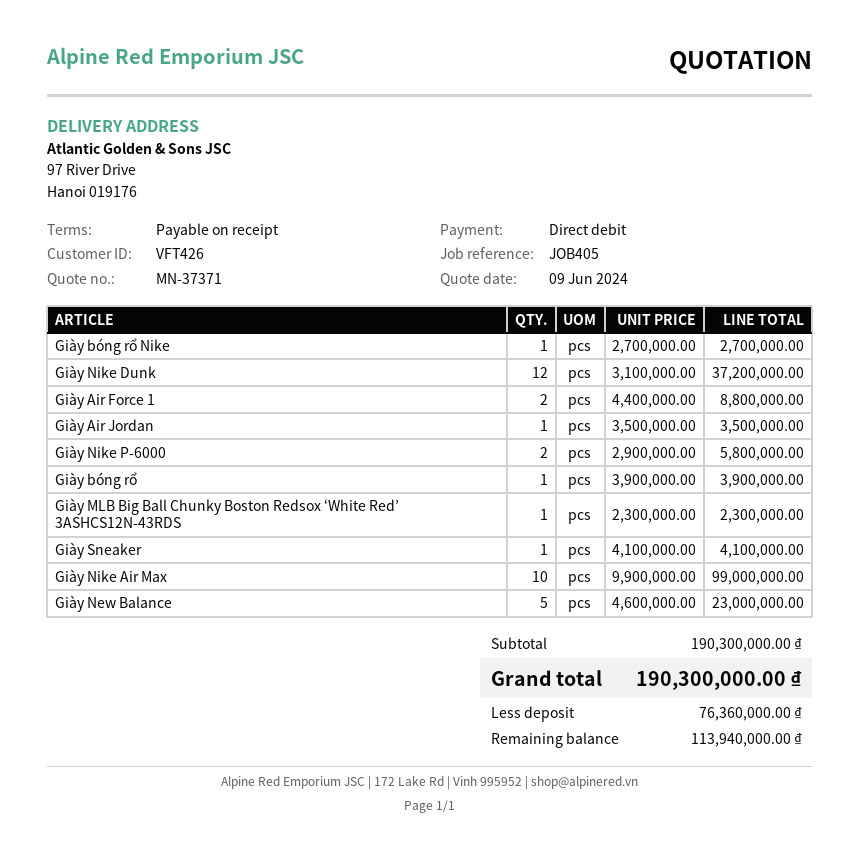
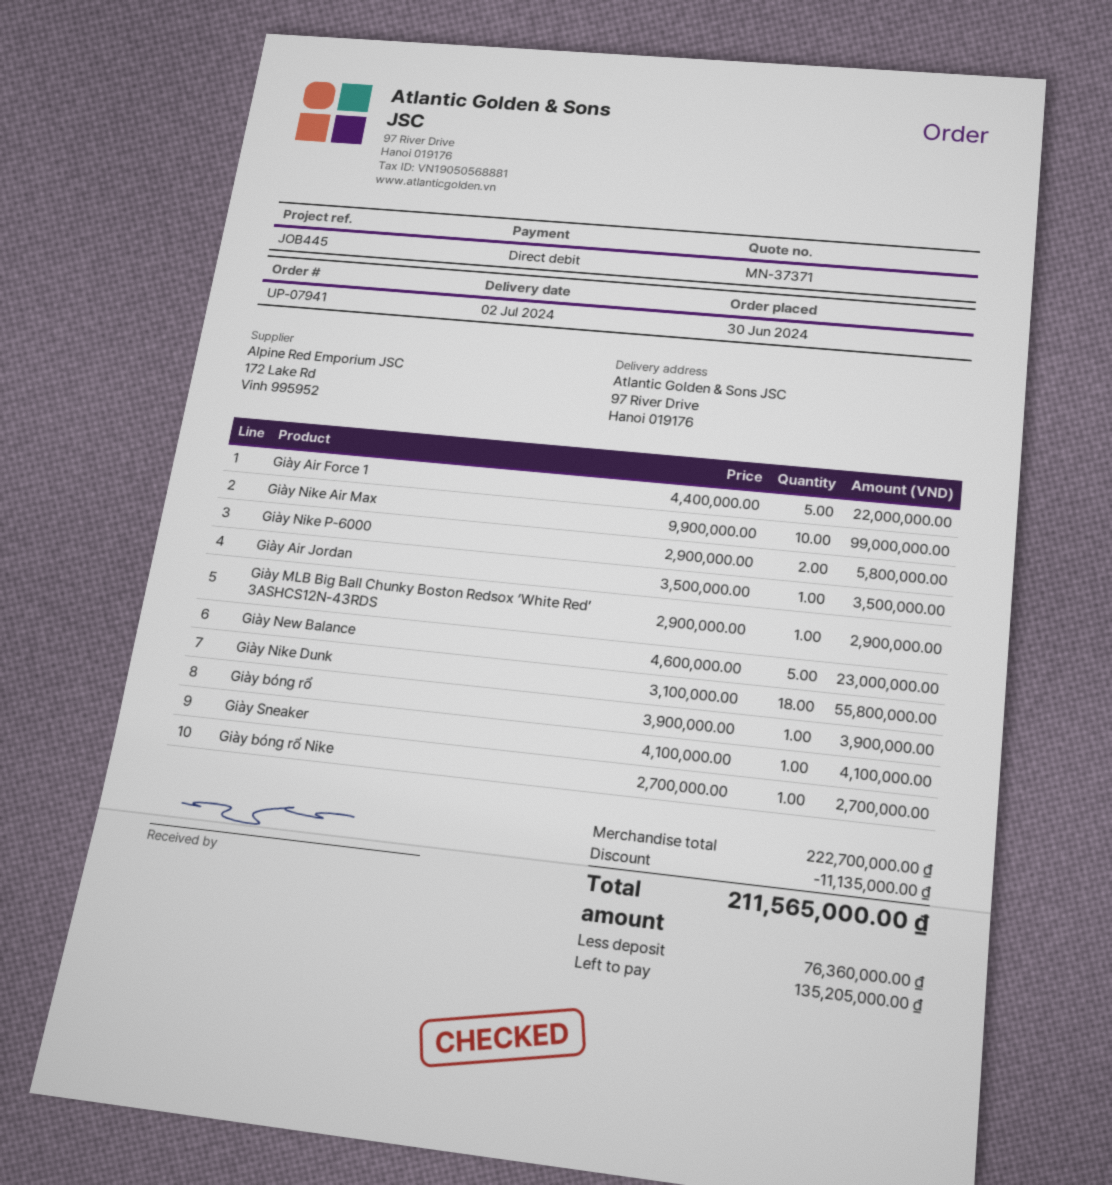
reference: JOB405 -> JOB445
Giày Nike Dunk: 12 x 3100000.00 = 37200000.00 -> 18 x 3100000.00 = 55800000.00
Giày Air Force 1: 2 x 4400000.00 = 8800000.00 -> 5 x 4400000.00 = 22000000.00
Giày MLB Big Ball Chunky Boston Redsox ‘White Red’ 3ASHCS12N-43RDS: 1 x 2300000.00 = 2300000.00 -> 1 x 2900000.00 = 2900000.00
subtotal: 190300000.00 -> 222700000.00
discount: none -> 11135000.00
total: 190300000.00 -> 211565000.00
balance: 113940000.00 -> 135205000.00

